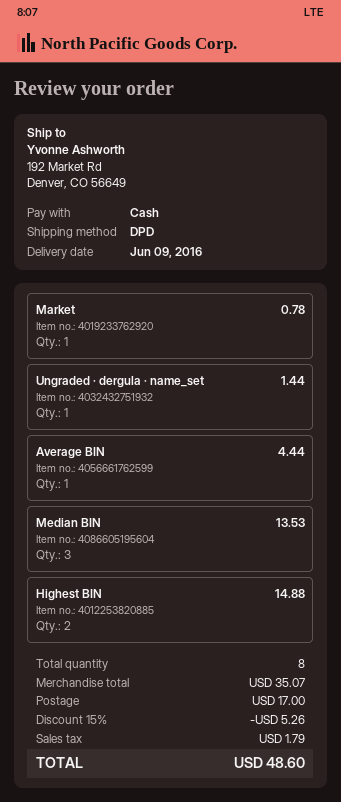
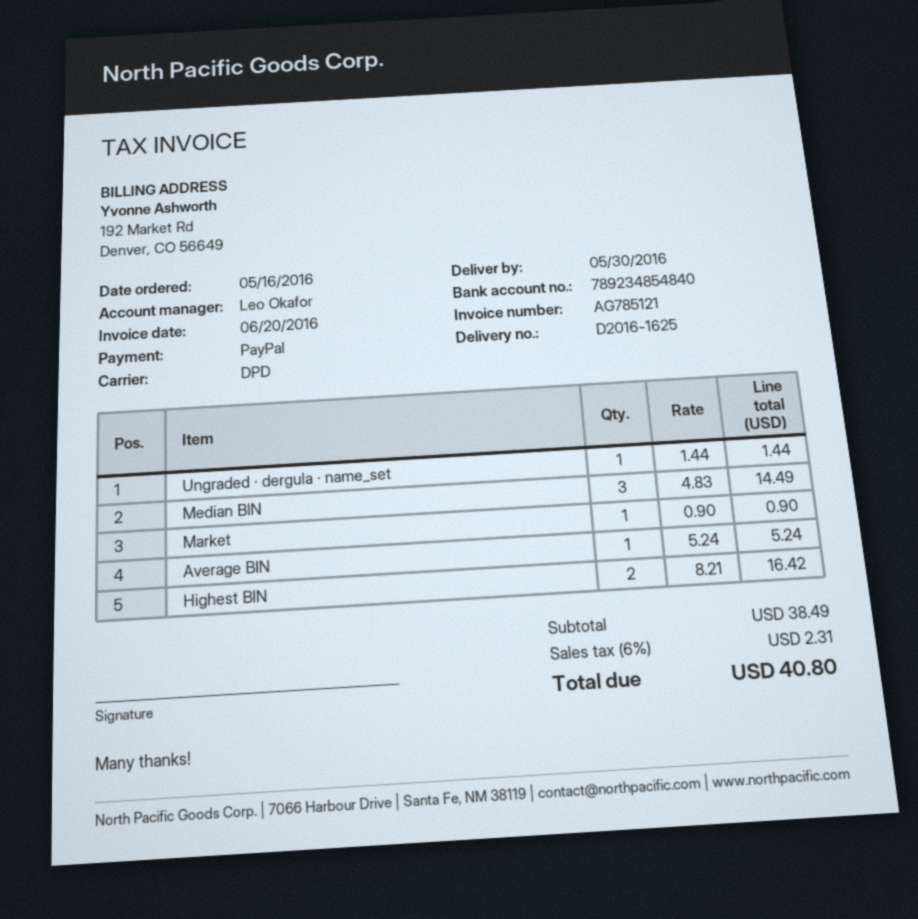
delivery date: 2016-06-09 -> 2016-05-30
payment method: cash -> PayPal
Market: 1 for 0.78 -> 1 for 0.90
Average BIN: 1 for 4.44 -> 1 for 5.24
Median BIN: 3 for 13.53 -> 3 for 14.49
Highest BIN: 2 for 14.88 -> 2 for 16.42
subtotal: 35.07 -> 38.49
discount: 15% = 5.26 -> none
shipping: 17.00 -> none
tax: 1.79 -> 2.31
total: 48.60 -> 40.80

